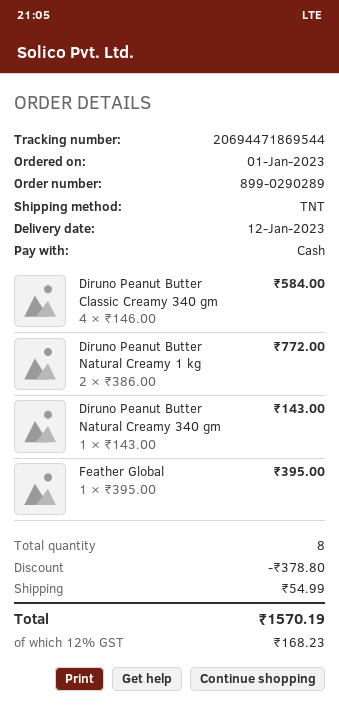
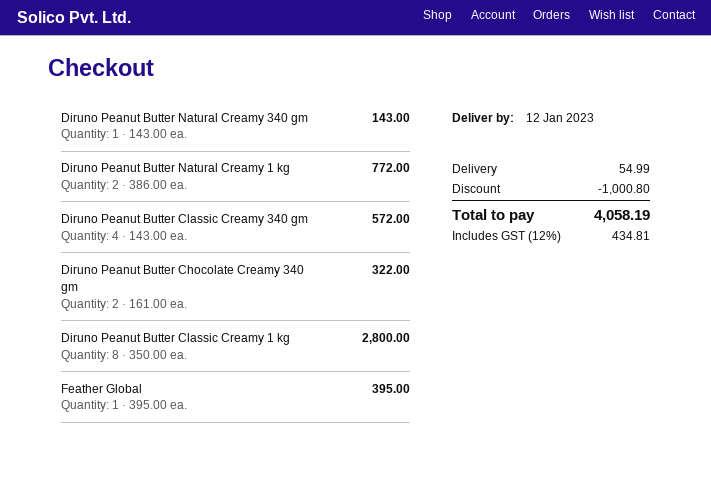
Diruno Peanut Butter Classic Creamy 340 gm: 4 x 146.00 = 584.00 -> 4 x 143.00 = 572.00
Diruno Peanut Butter Chocolate Creamy 340 gm: none -> 2 x 161.00 = 322.00
Diruno Peanut Butter Classic Creamy 1 kg: none -> 8 x 350.00 = 2800.00
discount: 378.80 -> 1000.80
tax: 12% = 168.23 -> 12% = 434.81
total: 1570.19 -> 4058.19

